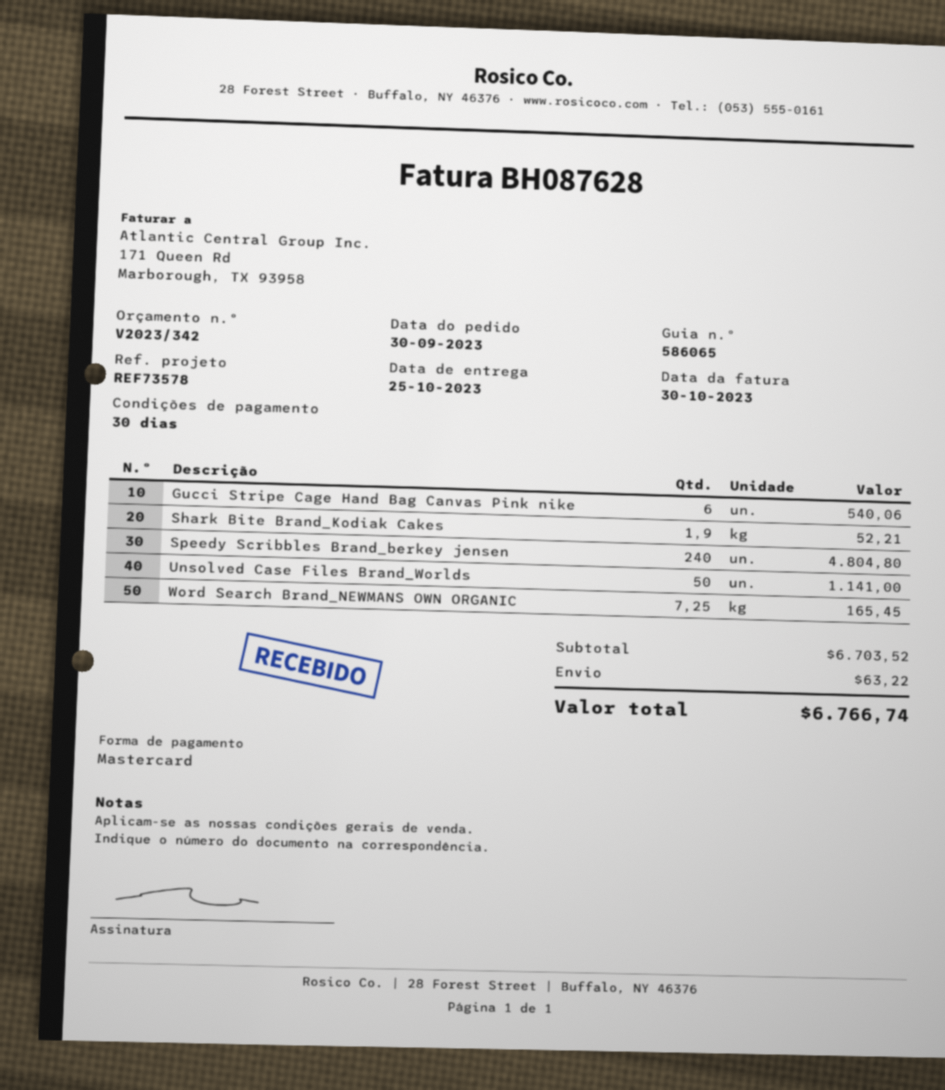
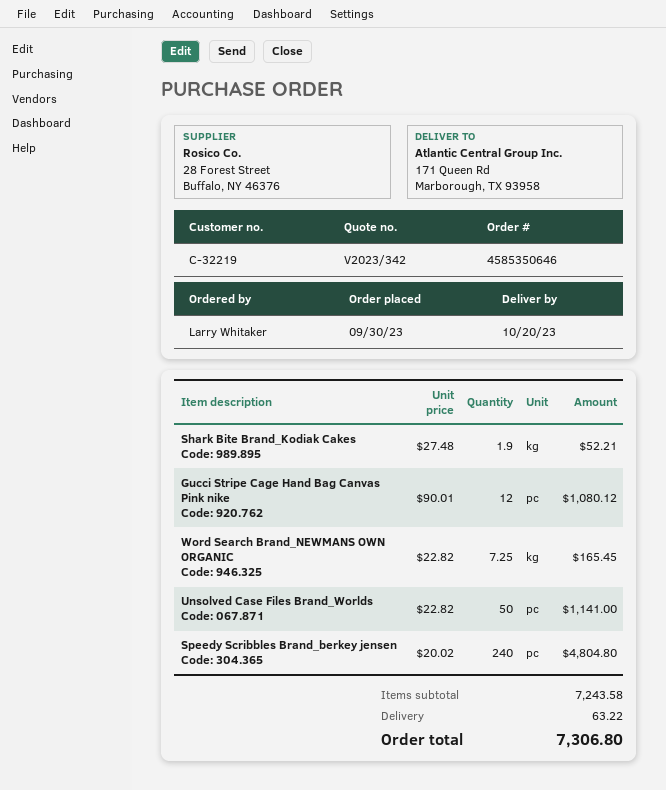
delivery date: 2023-10-25 -> 2023-10-20
Gucci Stripe Cage Hand Bag Canvas Pink nike: 6 for 540.06 -> 12 for 1080.12
subtotal: 6703.52 -> 7243.58
total: 6766.74 -> 7306.80

